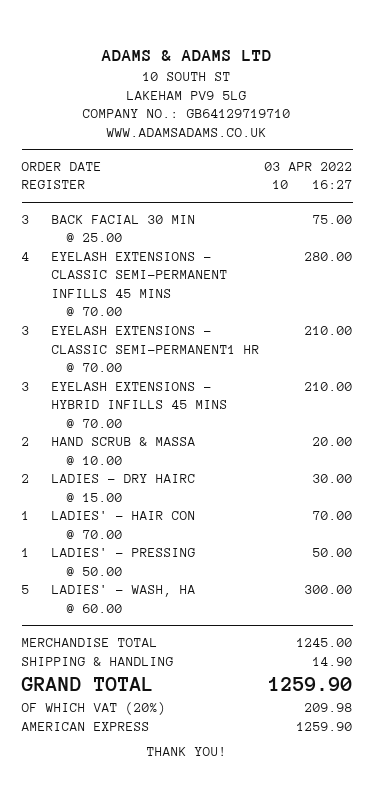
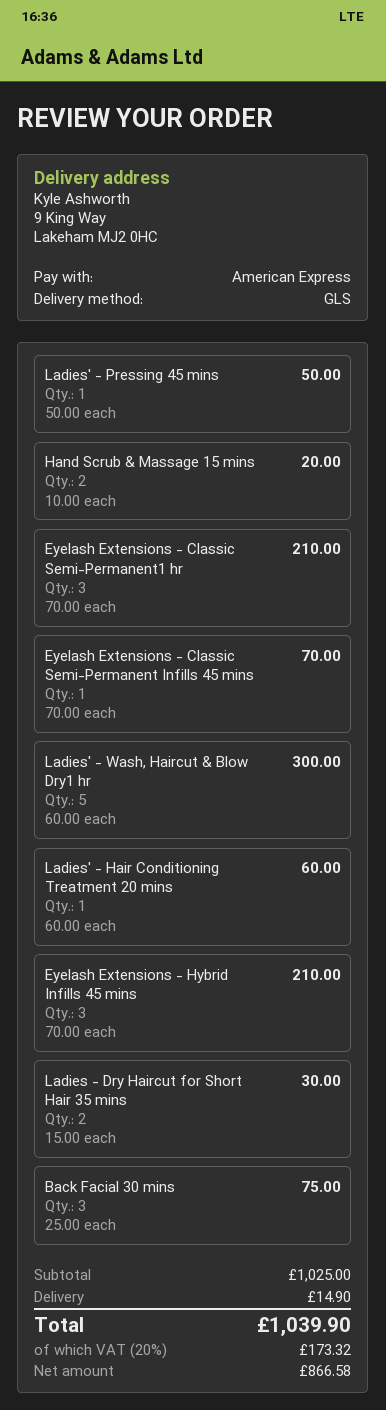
EYELASH EXTENSIONS - CLASSIC SEMI-PERMANENT INFILLS 45 MINS: 4 x 70.00 = 280.00 -> 1 x 70.00 = 70.00
LADIES' - HAIR CON: 1 x 70.00 = 70.00 -> 1 x 60.00 = 60.00
subtotal: 1245.00 -> 1025.00
tax: 20% = 209.98 -> 20% = 173.32
total: 1259.90 -> 1039.90

